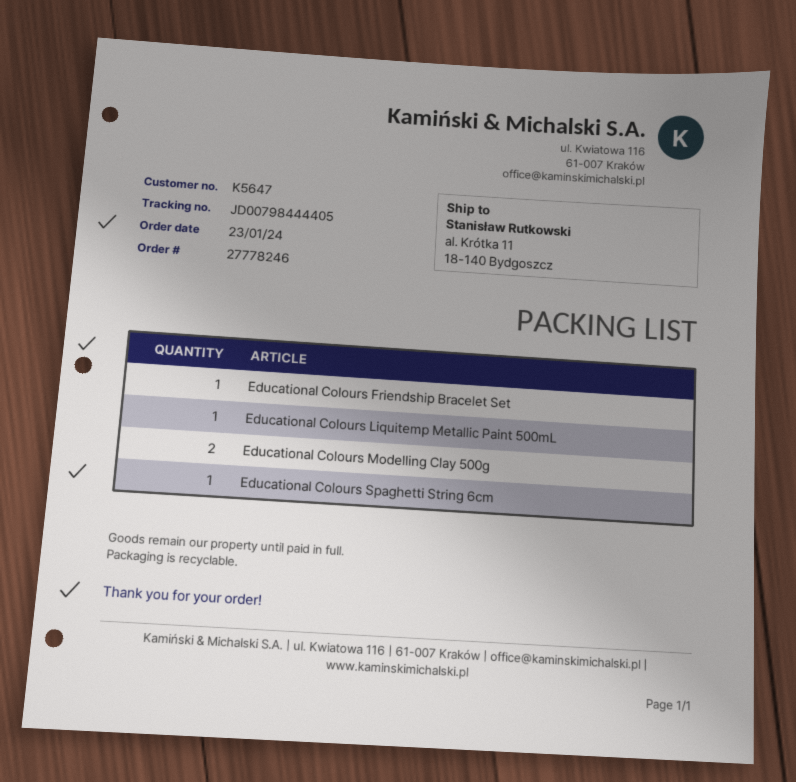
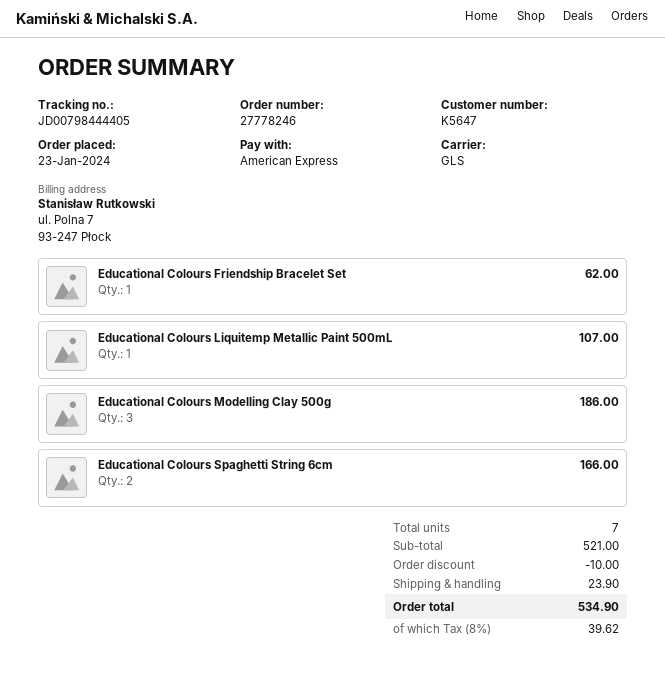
Educational Colours Modelling Clay 500g: 2 -> 3
Educational Colours Spaghetti String 6cm: 1 -> 2

